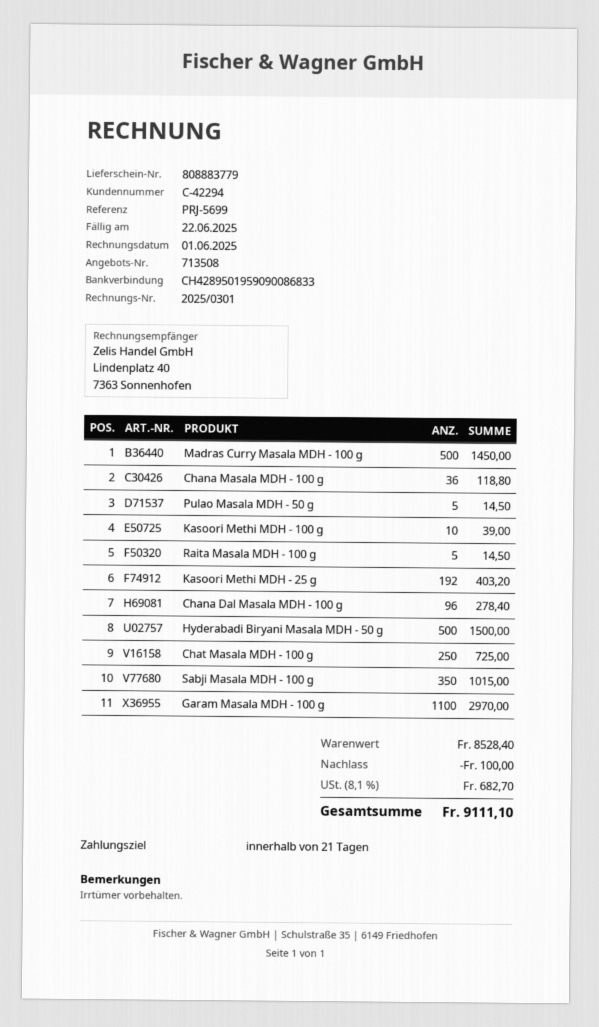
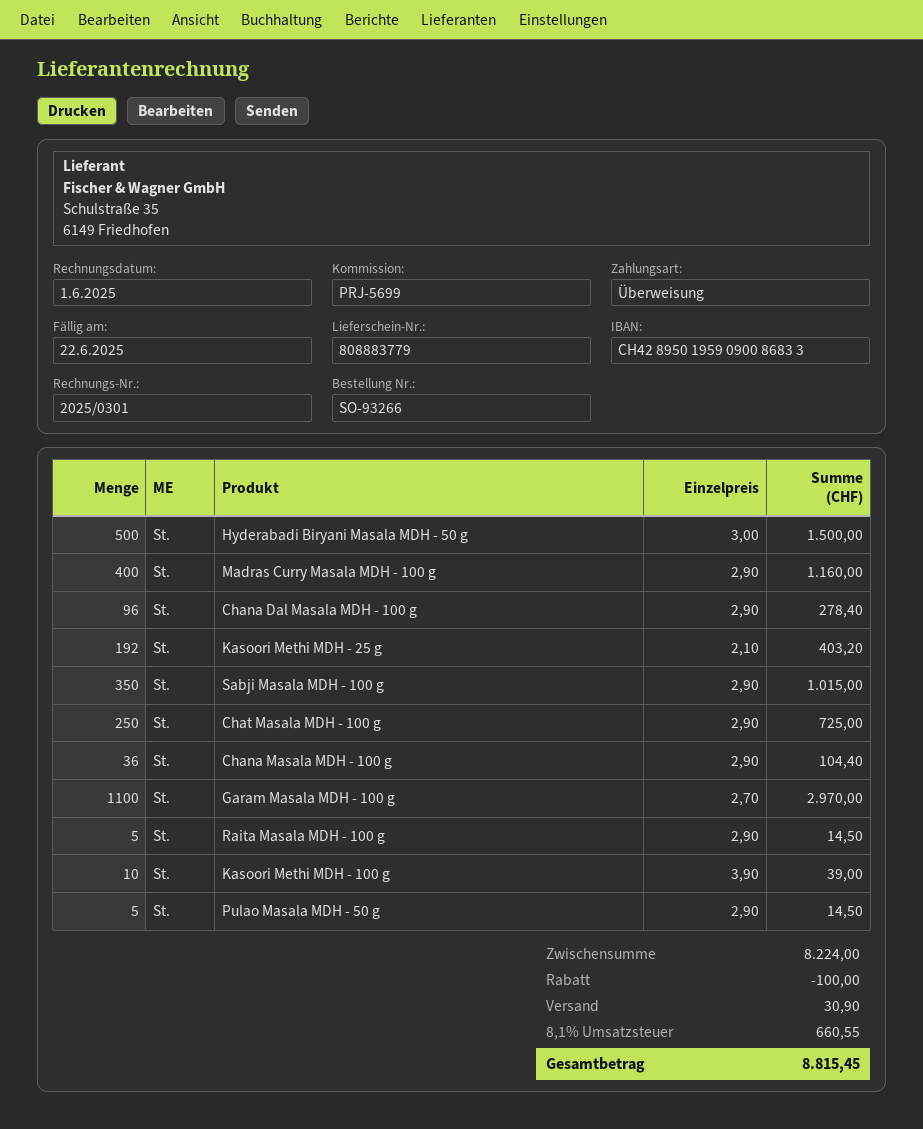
Madras Curry Masala MDH - 100 g: 500 for 1450.00 -> 400 for 1160.00
Chana Masala MDH - 100 g: 36 for 118.80 -> 36 for 104.40
subtotal: 8528.40 -> 8224.00
shipping: none -> 30.90
tax: 8.1% = 682.70 -> 8.1% = 660.55
total: 9111.10 -> 8815.45

